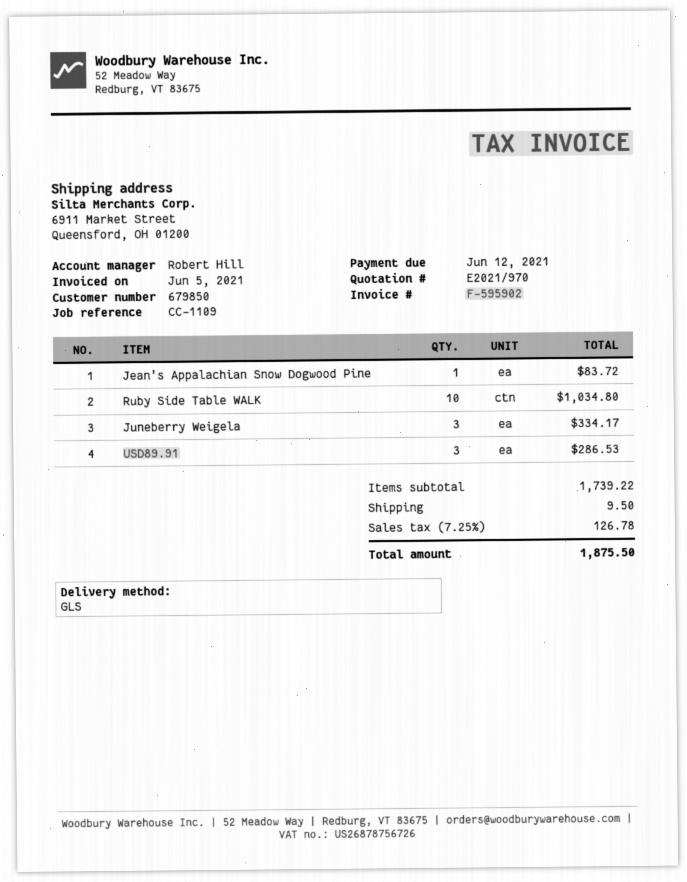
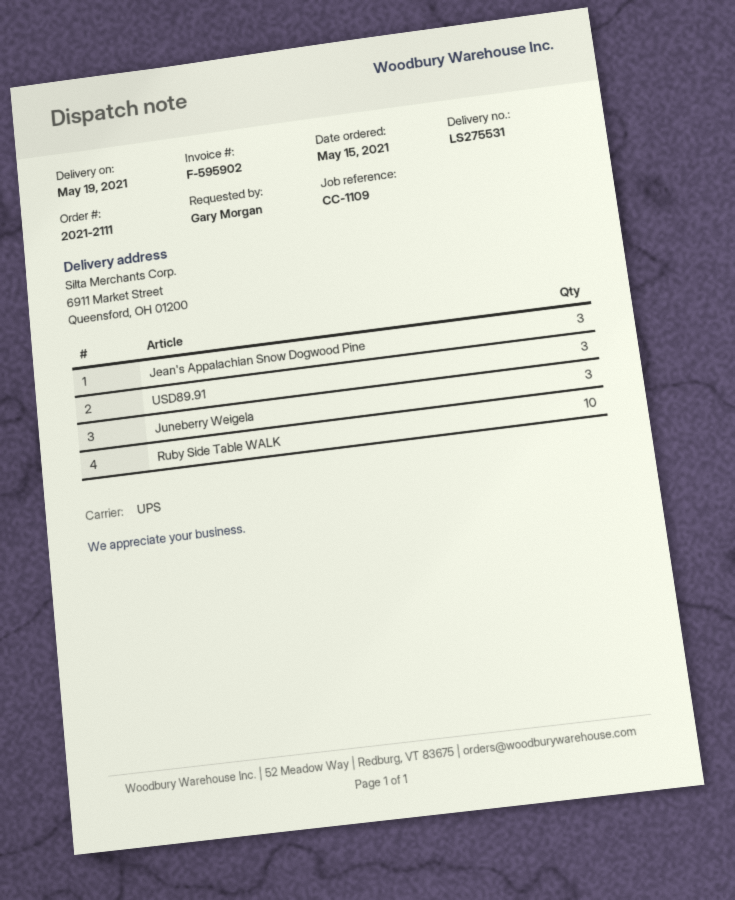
shipping method: GLS -> UPS
Jean's Appalachian Snow Dogwood Pine: 1 -> 3

